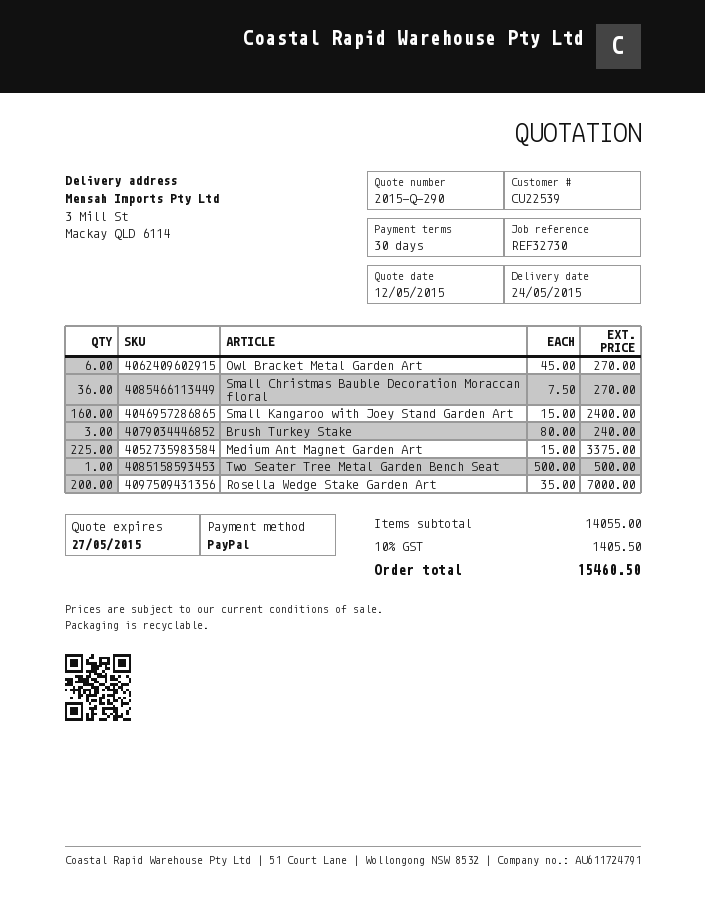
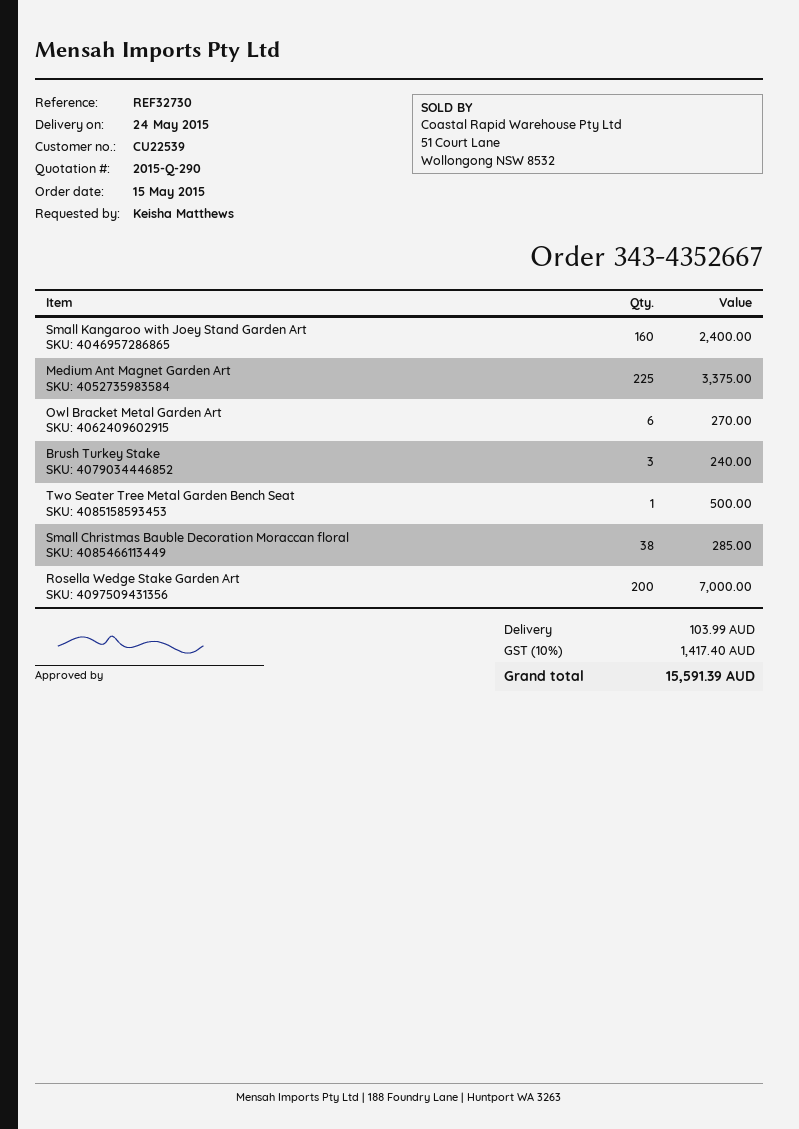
Small Christmas Bauble Decoration Moraccan floral: 36 for 270.00 -> 38 for 285.00
shipping: none -> 103.99
tax: 10% = 1405.50 -> 10% = 1417.40
total: 15460.50 -> 15591.39

